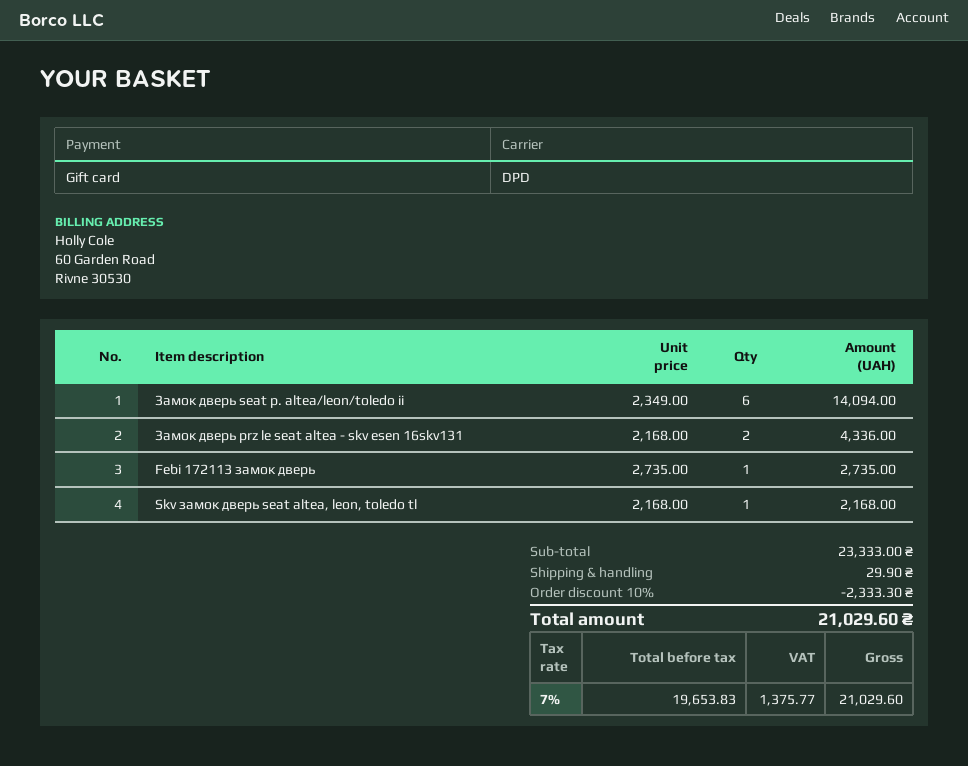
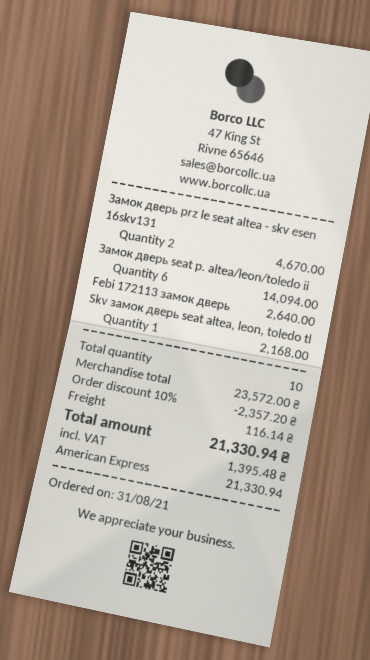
payment method: gift card -> American Express
Замок дверь prz le seat altea - skv esen 16skv131: 2 for 4336.00 -> 2 for 4670.00
Febi 172113 замок дверь: 1 for 2735.00 -> 1 for 2640.00
subtotal: 23333.00 -> 23572.00
discount: 10% = 2333.30 -> 10% = 2357.20
shipping: 29.90 -> 116.14
tax: 1375.77 -> 1395.48
total: 21029.60 -> 21330.94

